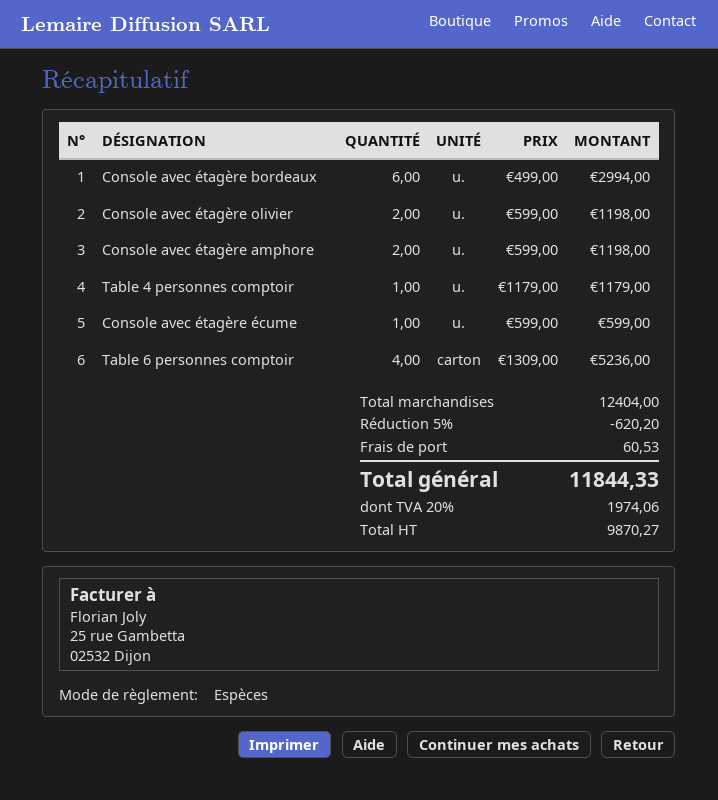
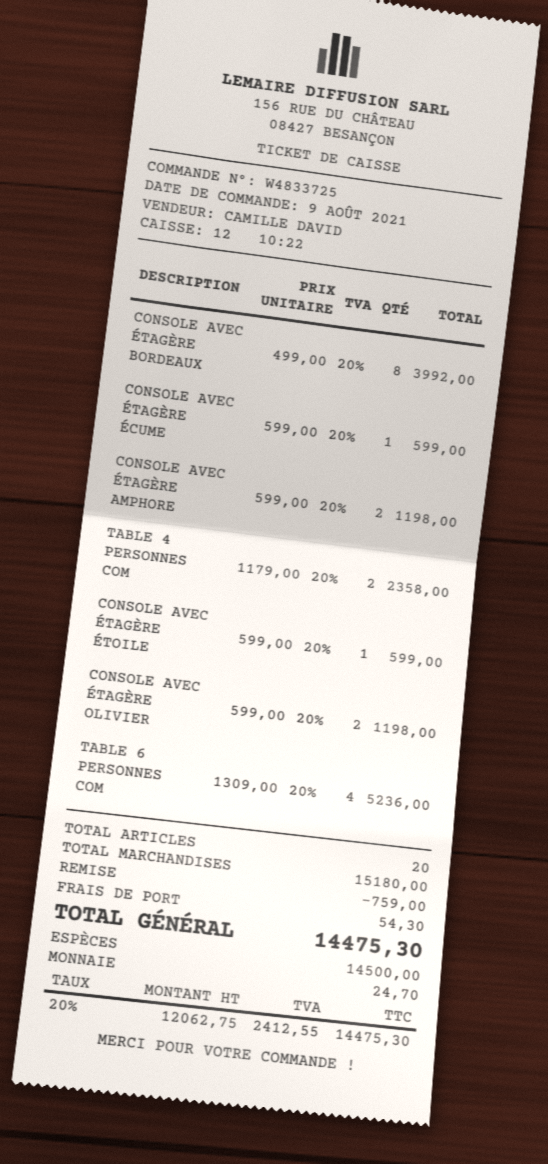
Console avec étagère bordeaux: 6 x 499.00 = 2994.00 -> 8 x 499.00 = 3992.00
Table 4 personnes comptoir: 1 x 1179.00 = 1179.00 -> 2 x 1179.00 = 2358.00
CONSOLE AVEC ÉTAGÈRE ÉTOILE: none -> 1 x 599.00 = 599.00
subtotal: 12404.00 -> 15180.00
discount: 620.20 -> 759.00
shipping: 60.53 -> 54.30
net: 9870.27 -> 12062.75
tax: 20% = 1974.06 -> 20% = 2412.55
total: 11844.33 -> 14475.30

